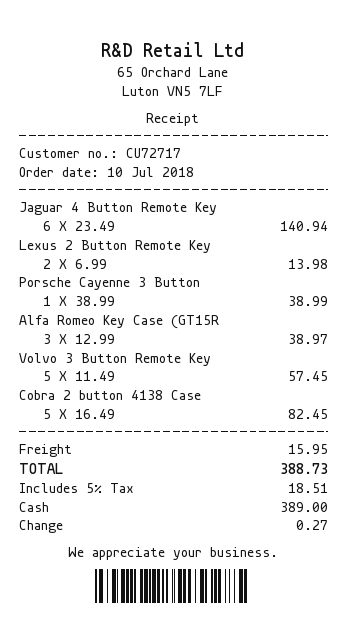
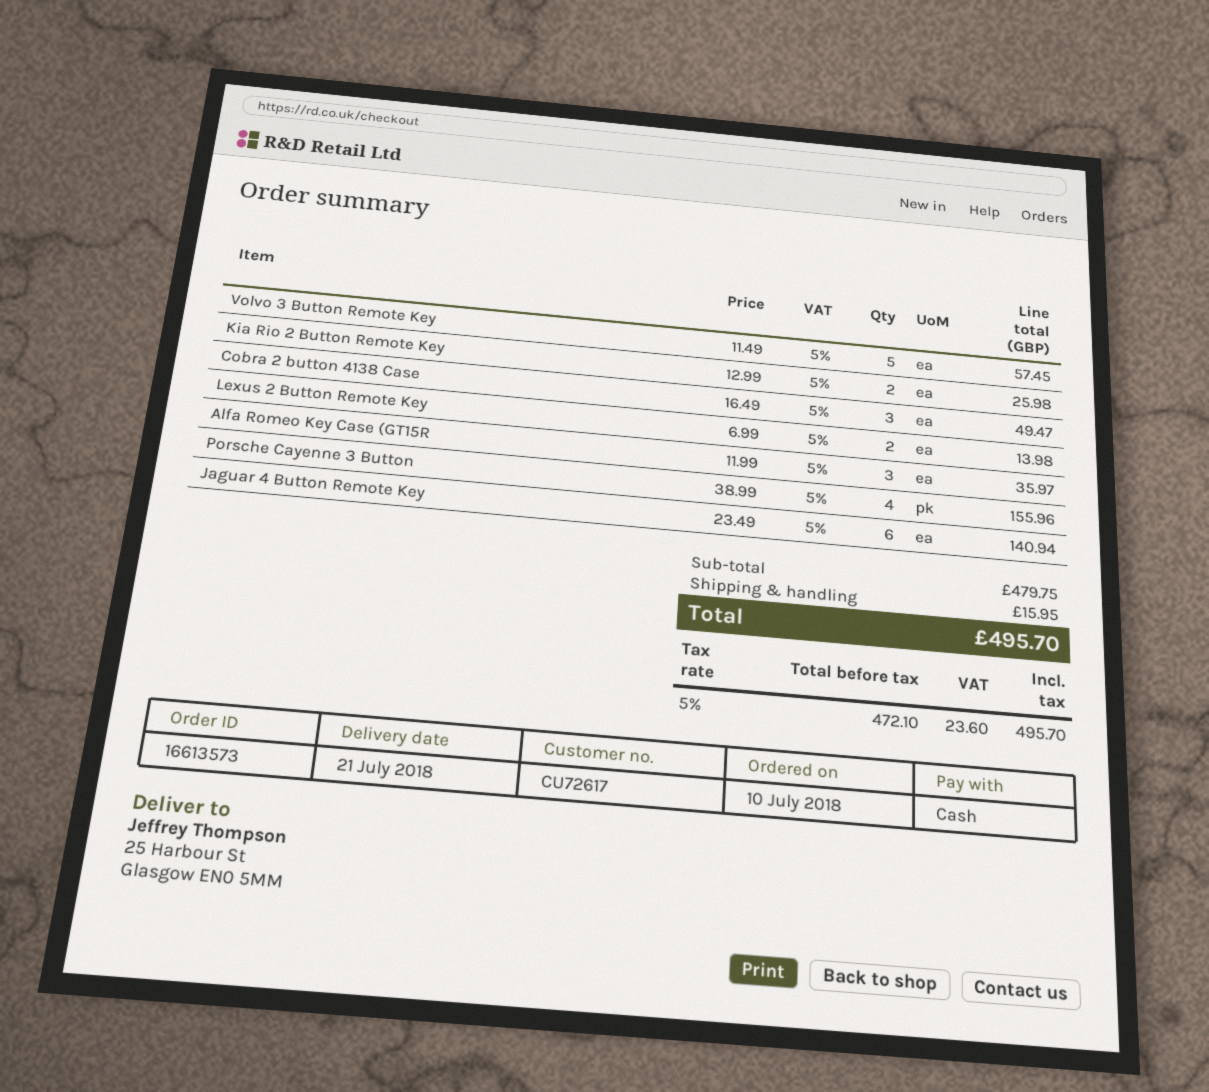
customer number: CU72717 -> CU72617
Porsche Cayenne 3 Button: 1 x 38.99 = 38.99 -> 4 x 38.99 = 155.96
Alfa Romeo Key Case (GT15R: 3 x 12.99 = 38.97 -> 3 x 11.99 = 35.97
Cobra 2 button 4138 Case: 5 x 16.49 = 82.45 -> 3 x 16.49 = 49.47
Kia Rio 2 Button Remote Key: none -> 2 x 12.99 = 25.98
tax: 5% = 18.51 -> 5% = 23.60
total: 388.73 -> 495.70

